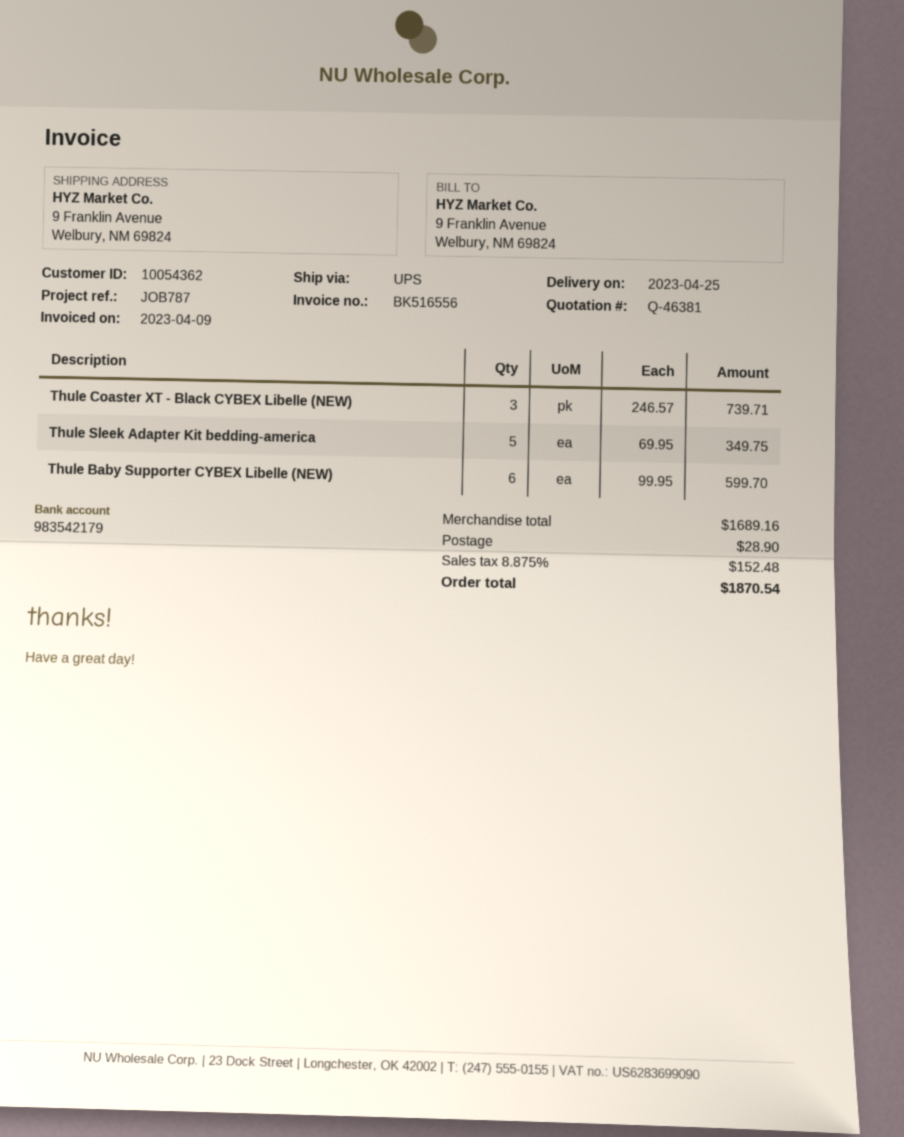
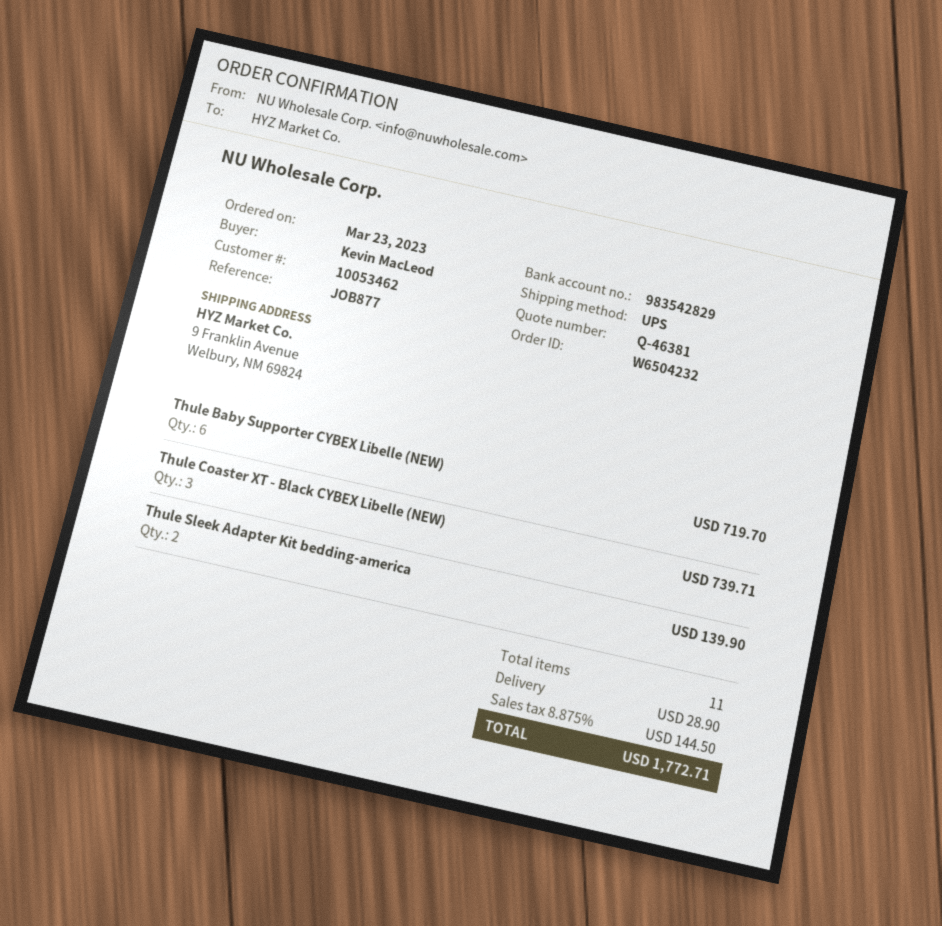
customer number: 10054362 -> 10053462
reference: JOB787 -> JOB877
bank account: 983542179 -> 983542829
Thule Sleek Adapter Kit bedding-america: 5 for 349.75 -> 2 for 139.90
Thule Baby Supporter CYBEX Libelle (NEW): 6 for 599.70 -> 6 for 719.70
tax: 8.875% = 152.48 -> 8.875% = 144.50
total: 1870.54 -> 1772.71

